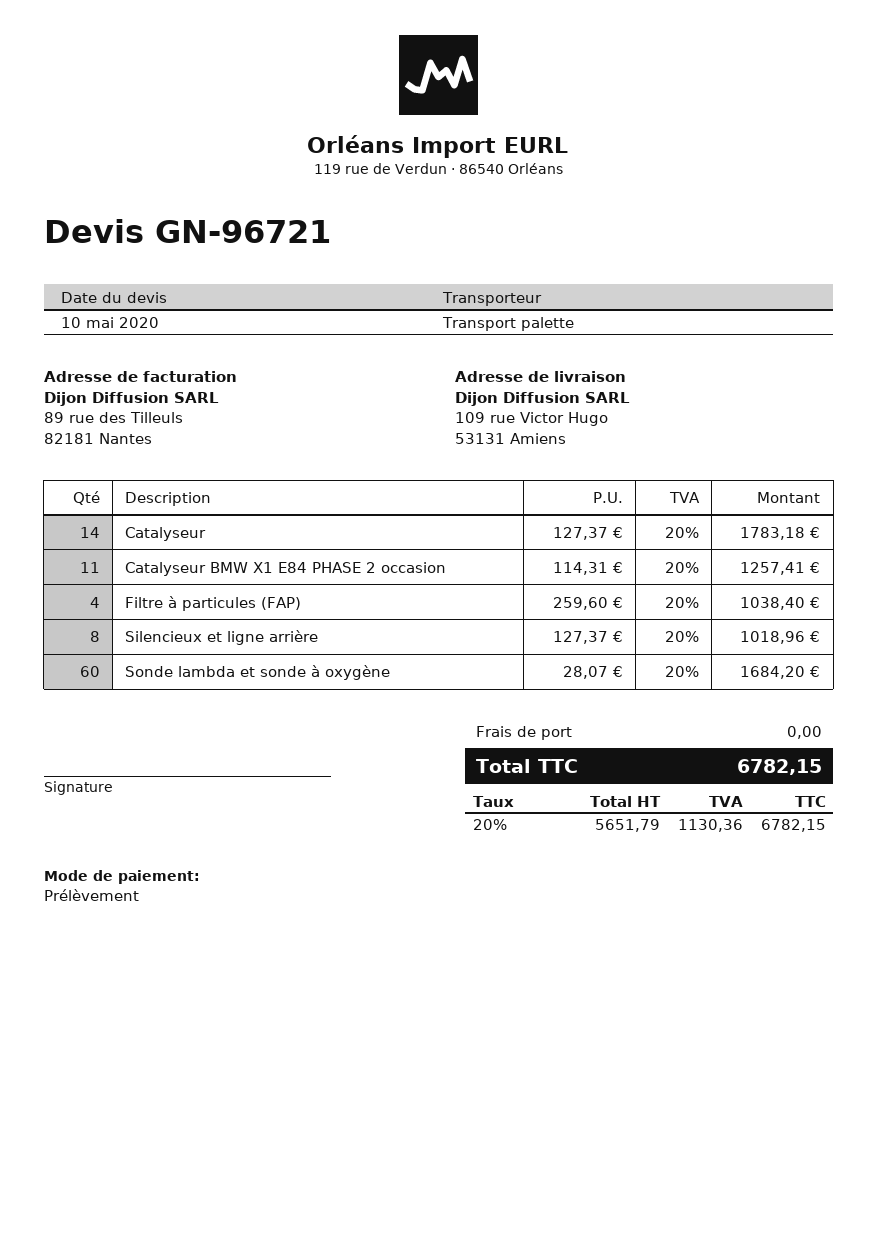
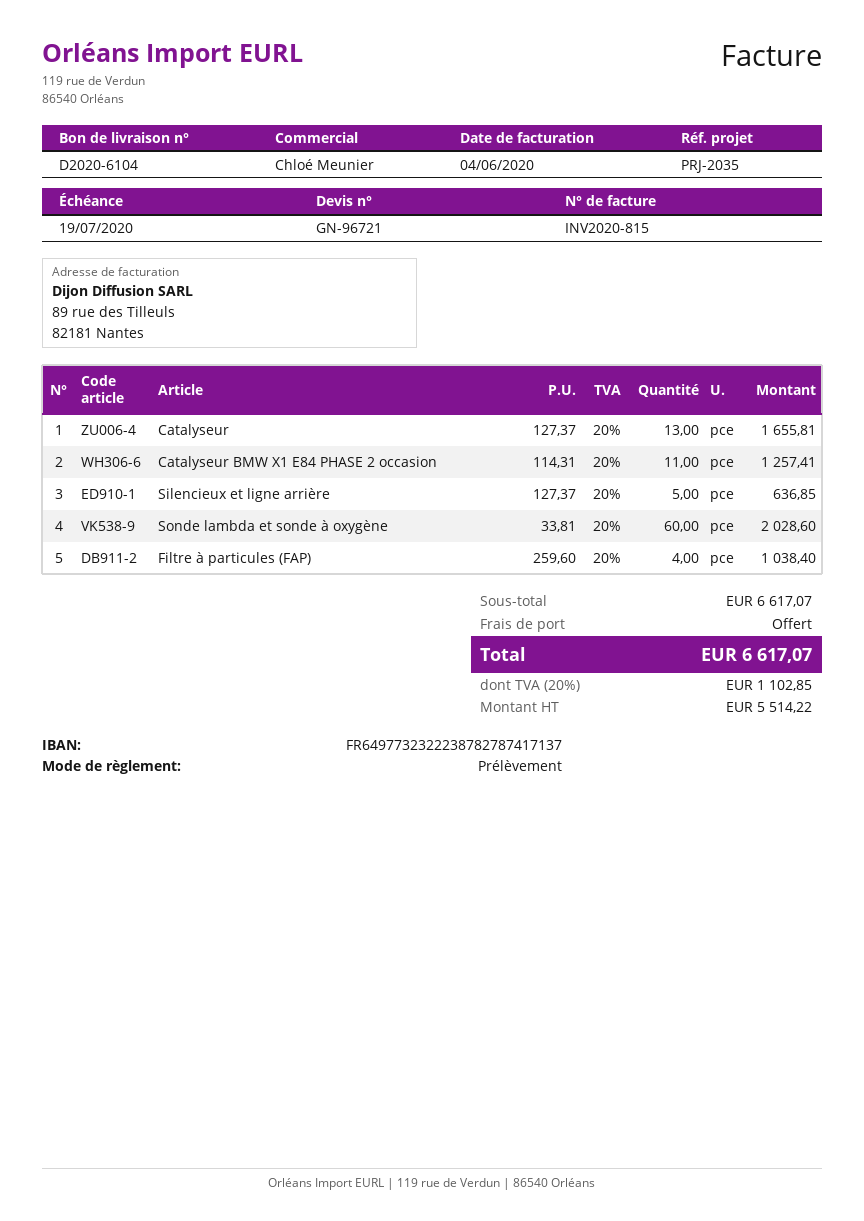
Catalyseur: 14 x 127.37 = 1783.18 -> 13 x 127.37 = 1655.81
Silencieux et ligne arrière: 8 x 127.37 = 1018.96 -> 5 x 127.37 = 636.85
Sonde lambda et sonde à oxygène: 60 x 28.07 = 1684.20 -> 60 x 33.81 = 2028.60
net: 5651.79 -> 5514.22
tax: 20% = 1130.36 -> 20% = 1102.85
total: 6782.15 -> 6617.07

